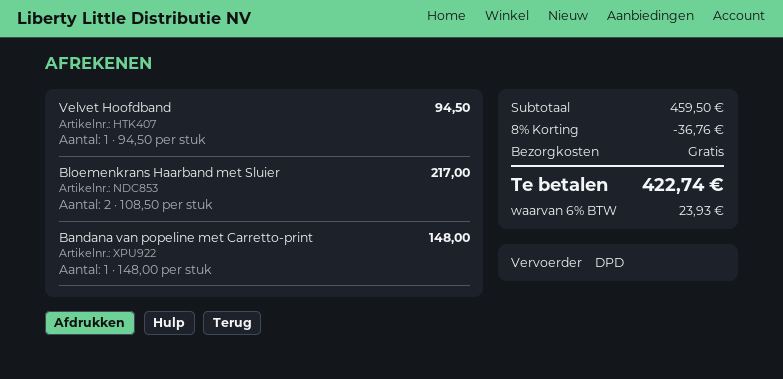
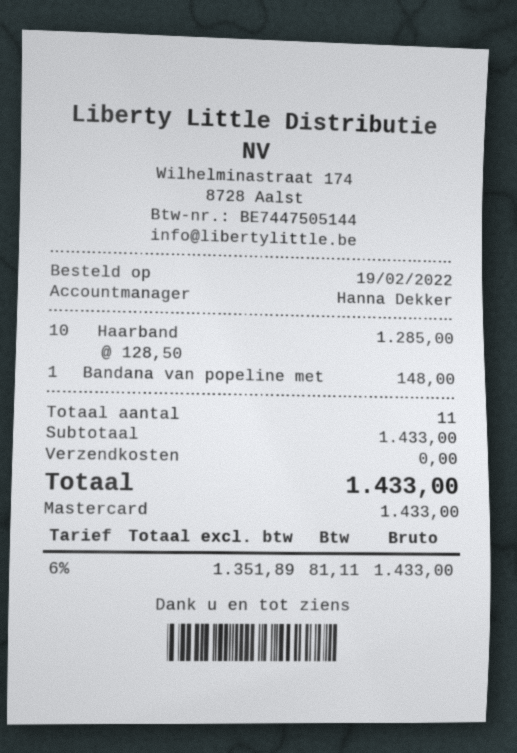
Velvet Hoofdband: 1 x 94.50 = 94.50 -> none
Bloemenkrans Haarband met Sluier: 2 x 108.50 = 217.00 -> none
Haarband: none -> 10 x 128.50 = 1285.00
subtotal: 459.50 -> 1433.00
discount: 8% = 36.76 -> none
tax: 6% = 23.93 -> 6% = 81.11
total: 422.74 -> 1433.00

